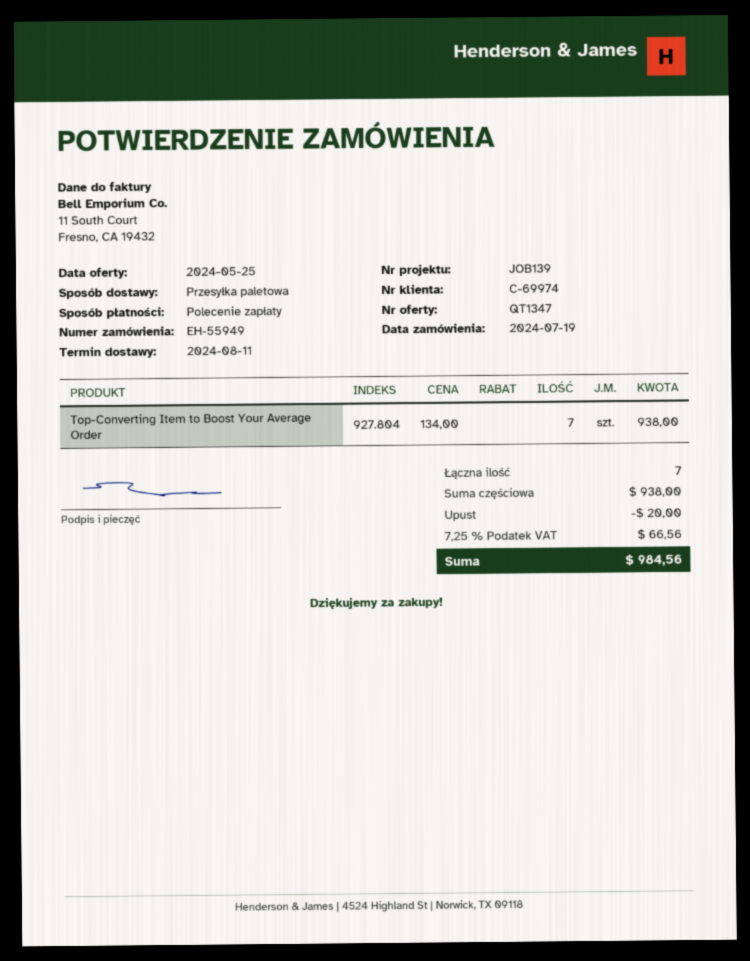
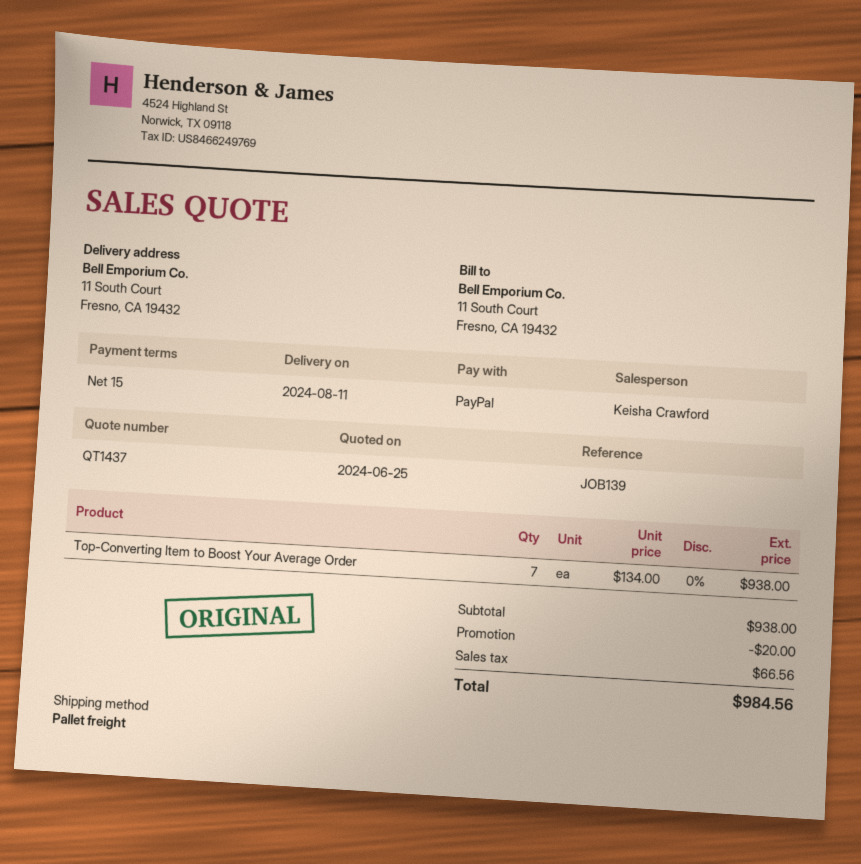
quote number: QT1347 -> QT1437
quote date: 2024-05-25 -> 2024-06-25
payment method: direct debit -> PayPal

